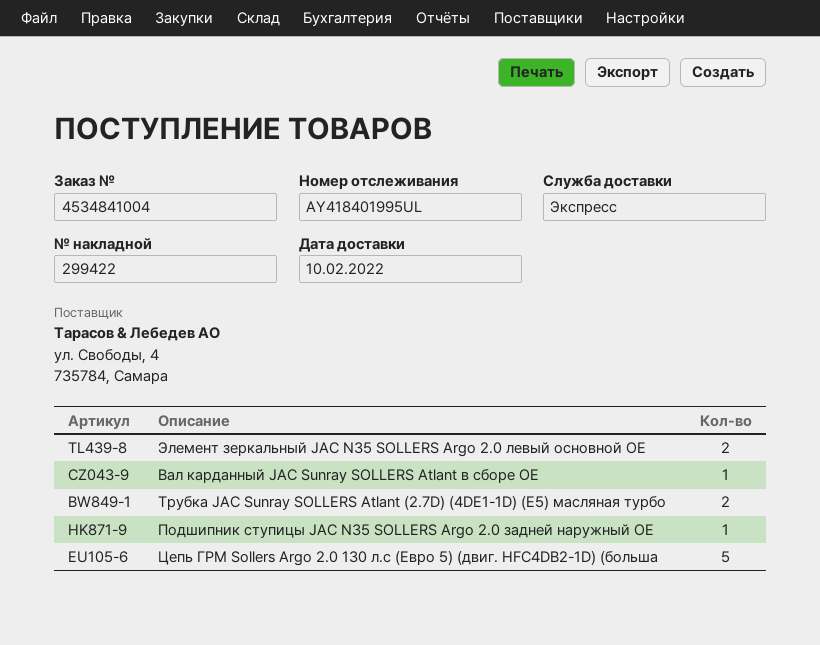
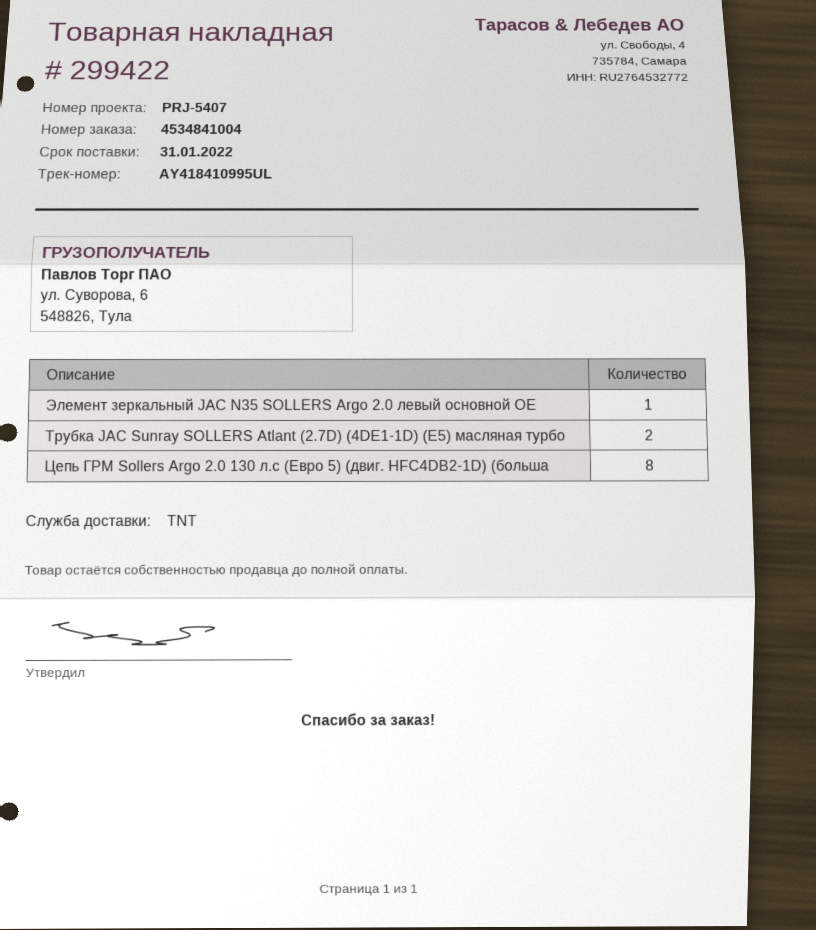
delivery date: 2022-02-10 -> 2022-01-31
shipping method: express -> TNT
tracking number: AY418401995UL -> AY418410995UL
Элемент зеркальный JAC N35 SOLLERS Argo 2.0 левый основной OE: 2 -> 1
Вал карданный JAC Sunray SOLLERS Atlant в сборе OE: 1 -> none
Подшипник ступицы JAC N35 SOLLERS Argo 2.0 задней наружный OE: 1 -> none
Цепь ГРМ Sollers Argo 2.0 130 л.с (Евро 5) (двиг. HFC4DB2-1D) (больша: 5 -> 8

